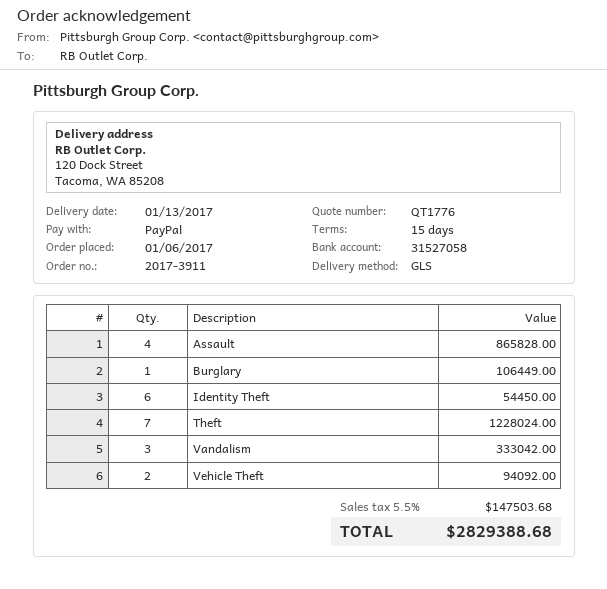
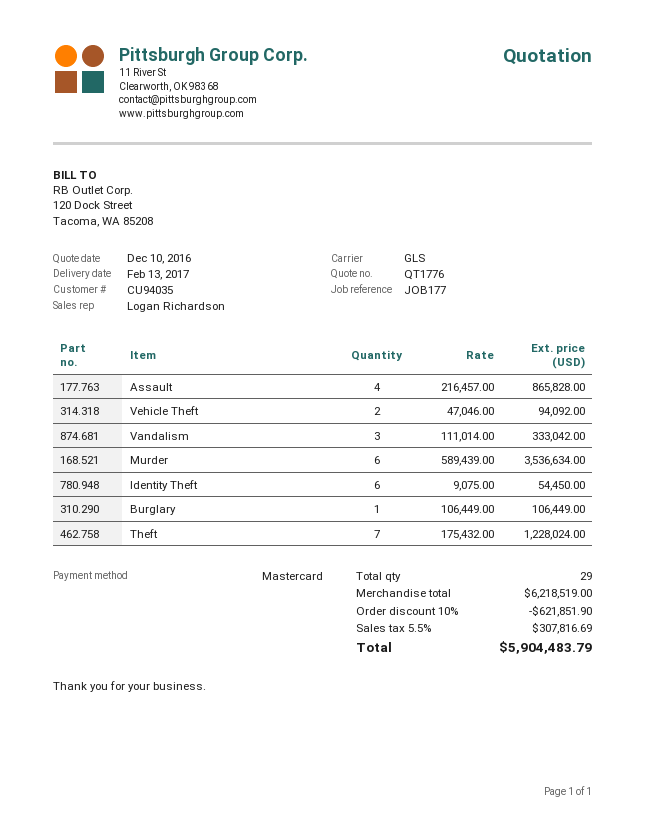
delivery date: 2017-01-13 -> 2017-02-13
payment method: PayPal -> Mastercard
Murder: none -> 6 for 3536634.00
discount: none -> 10% = 621851.90
tax: 5.5% = 147503.68 -> 5.5% = 307816.69
total: 2829388.68 -> 5904483.79

